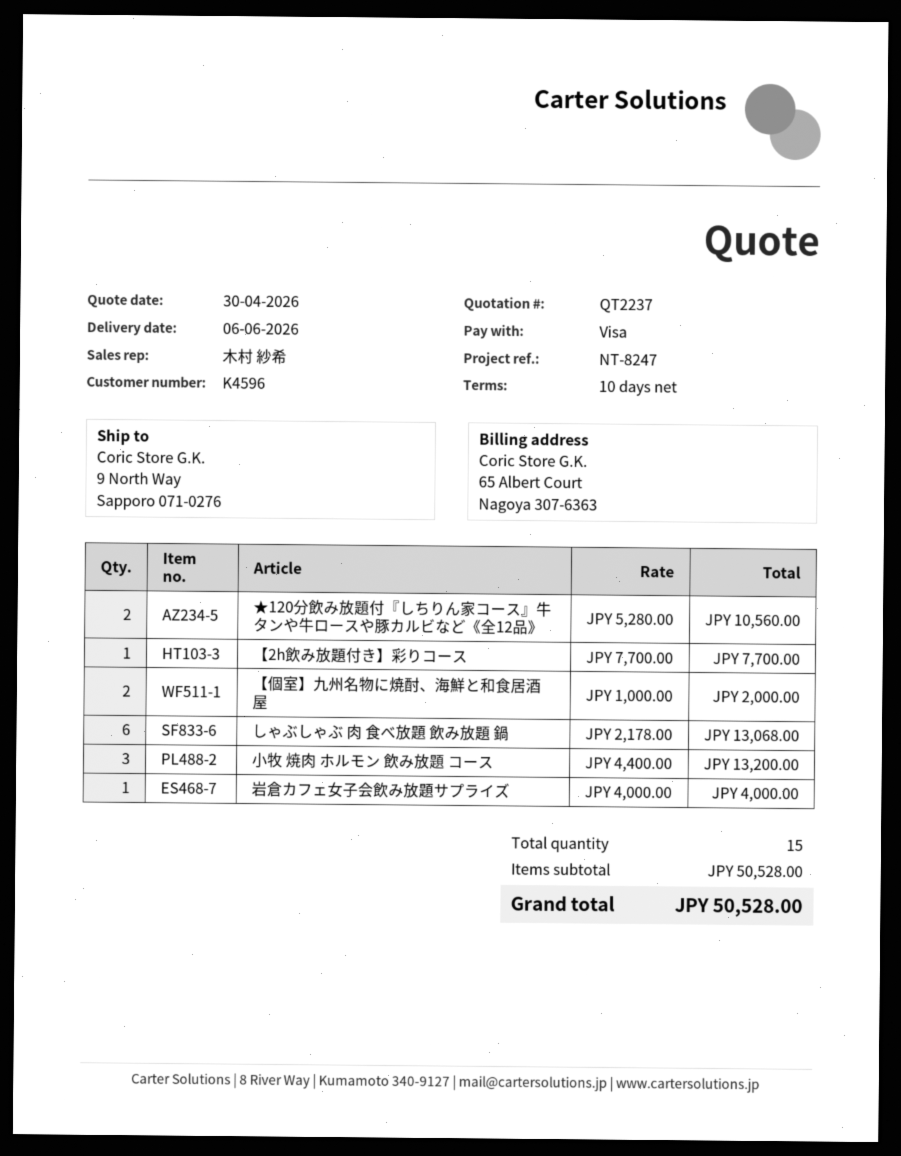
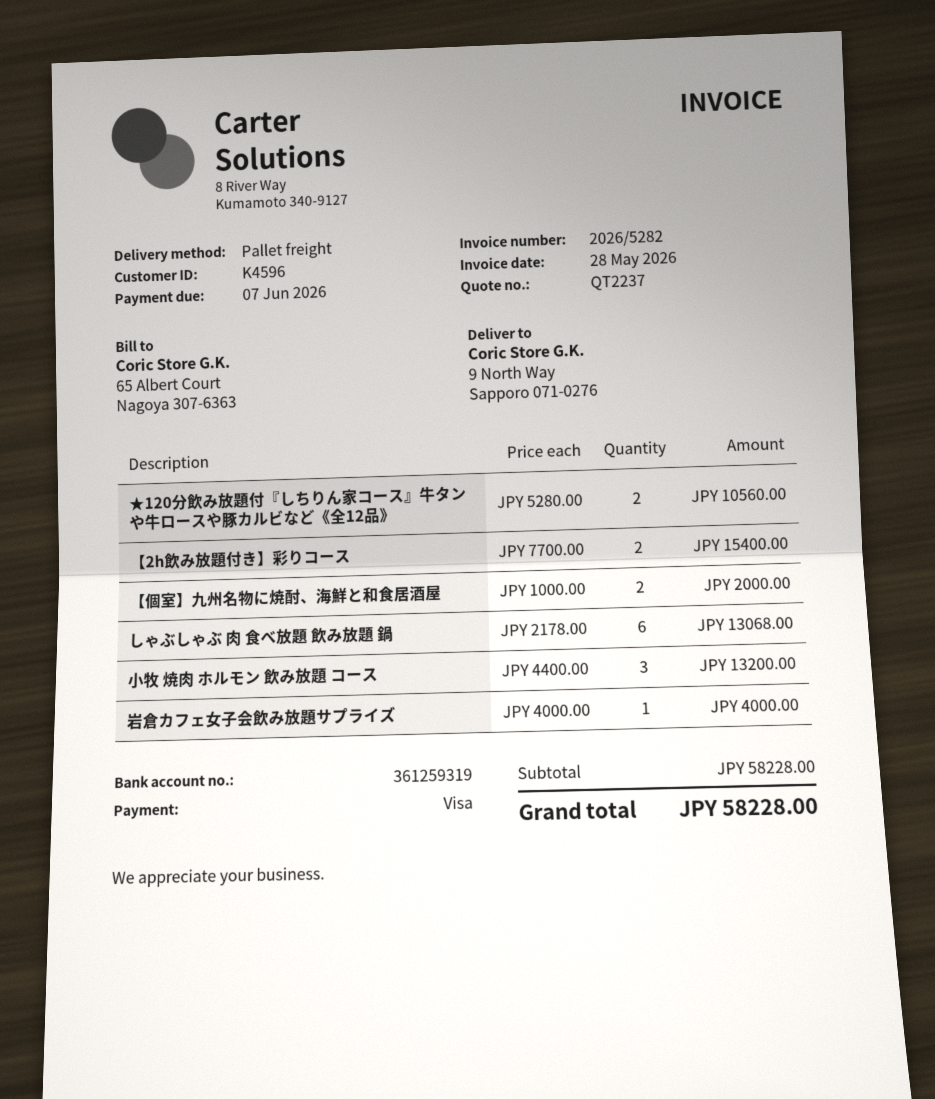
【2h飲み放題付き】彩りコース: 1 x 7700.00 = 7700.00 -> 2 x 7700.00 = 15400.00
subtotal: 50528.00 -> 58228.00
total: 50528.00 -> 58228.00

